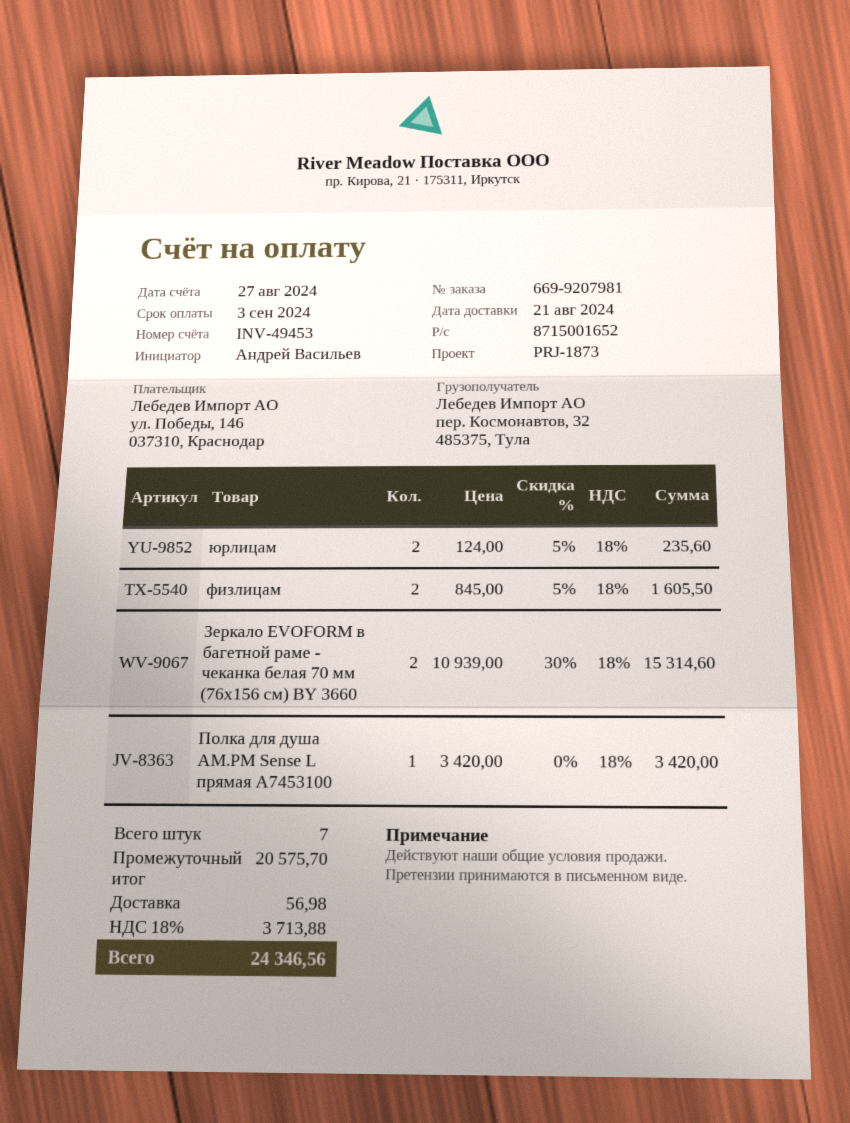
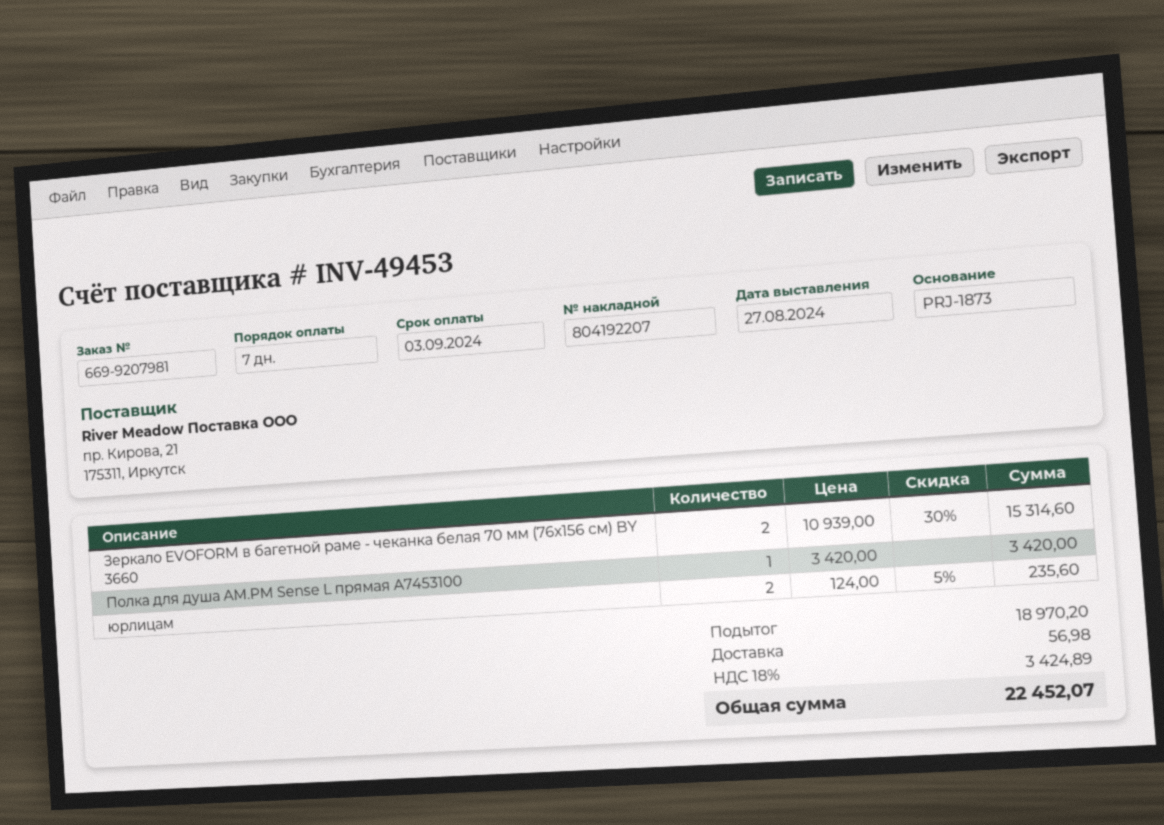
физлицам: 2 x 845.00 - 5% = 1605.50 -> none
subtotal: 20575.70 -> 18970.20
tax: 18% = 3713.88 -> 18% = 3424.89
total: 24346.56 -> 22452.07

